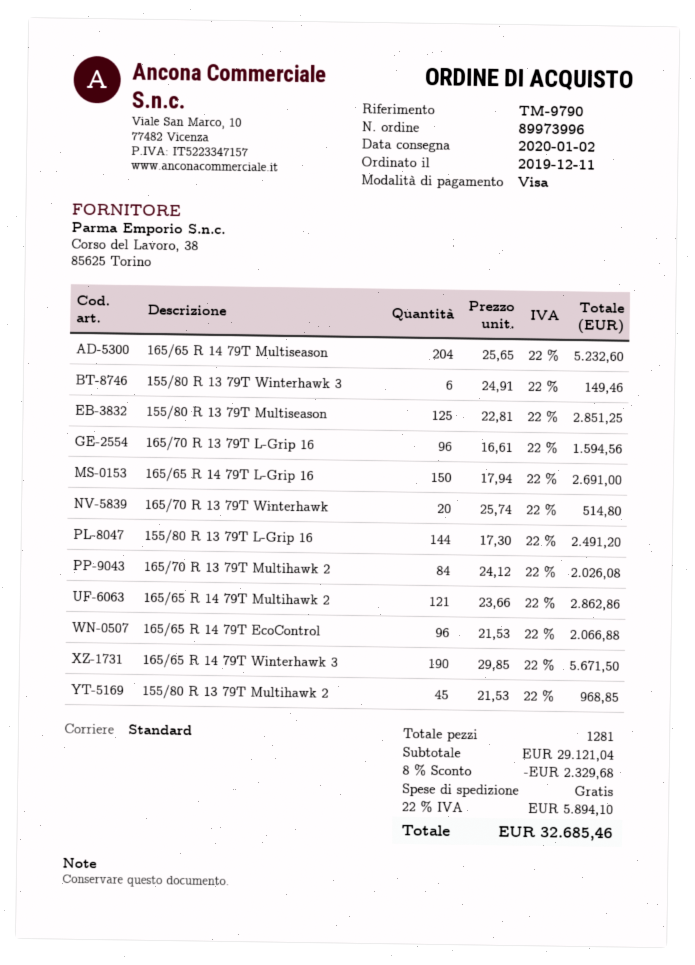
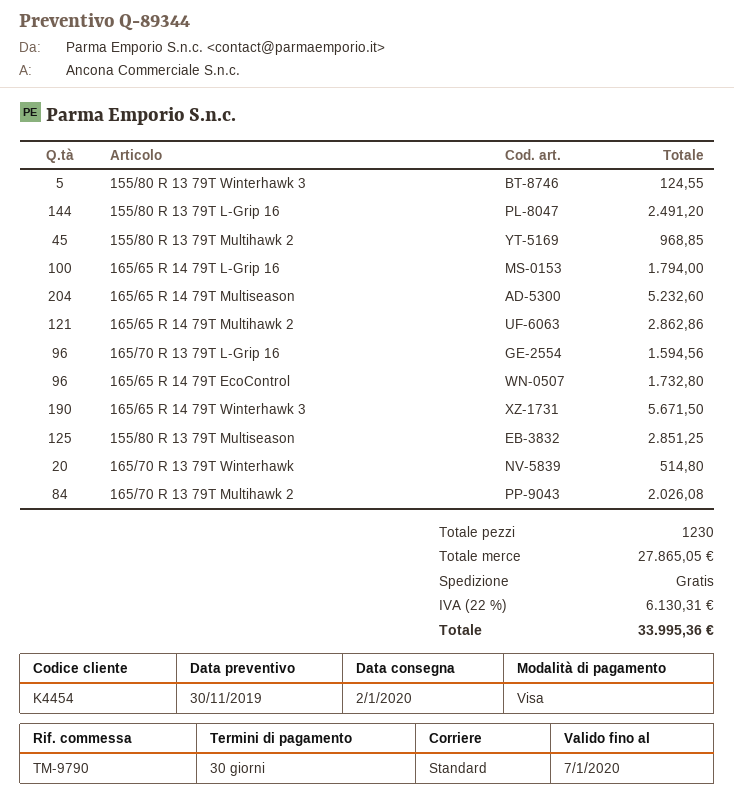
155/80 R 13 79T Winterhawk 3: 6 for 149.46 -> 5 for 124.55
165/65 R 14 79T L-Grip 16: 150 for 2691.00 -> 100 for 1794.00
165/65 R 14 79T EcoControl: 96 for 2066.88 -> 96 for 1732.80
total quantity: 1281 -> 1230
subtotal: 29121.04 -> 27865.05
discount: 8% = 2329.68 -> none
tax: 22% = 5894.10 -> 22% = 6130.31
total: 32685.46 -> 33995.36

